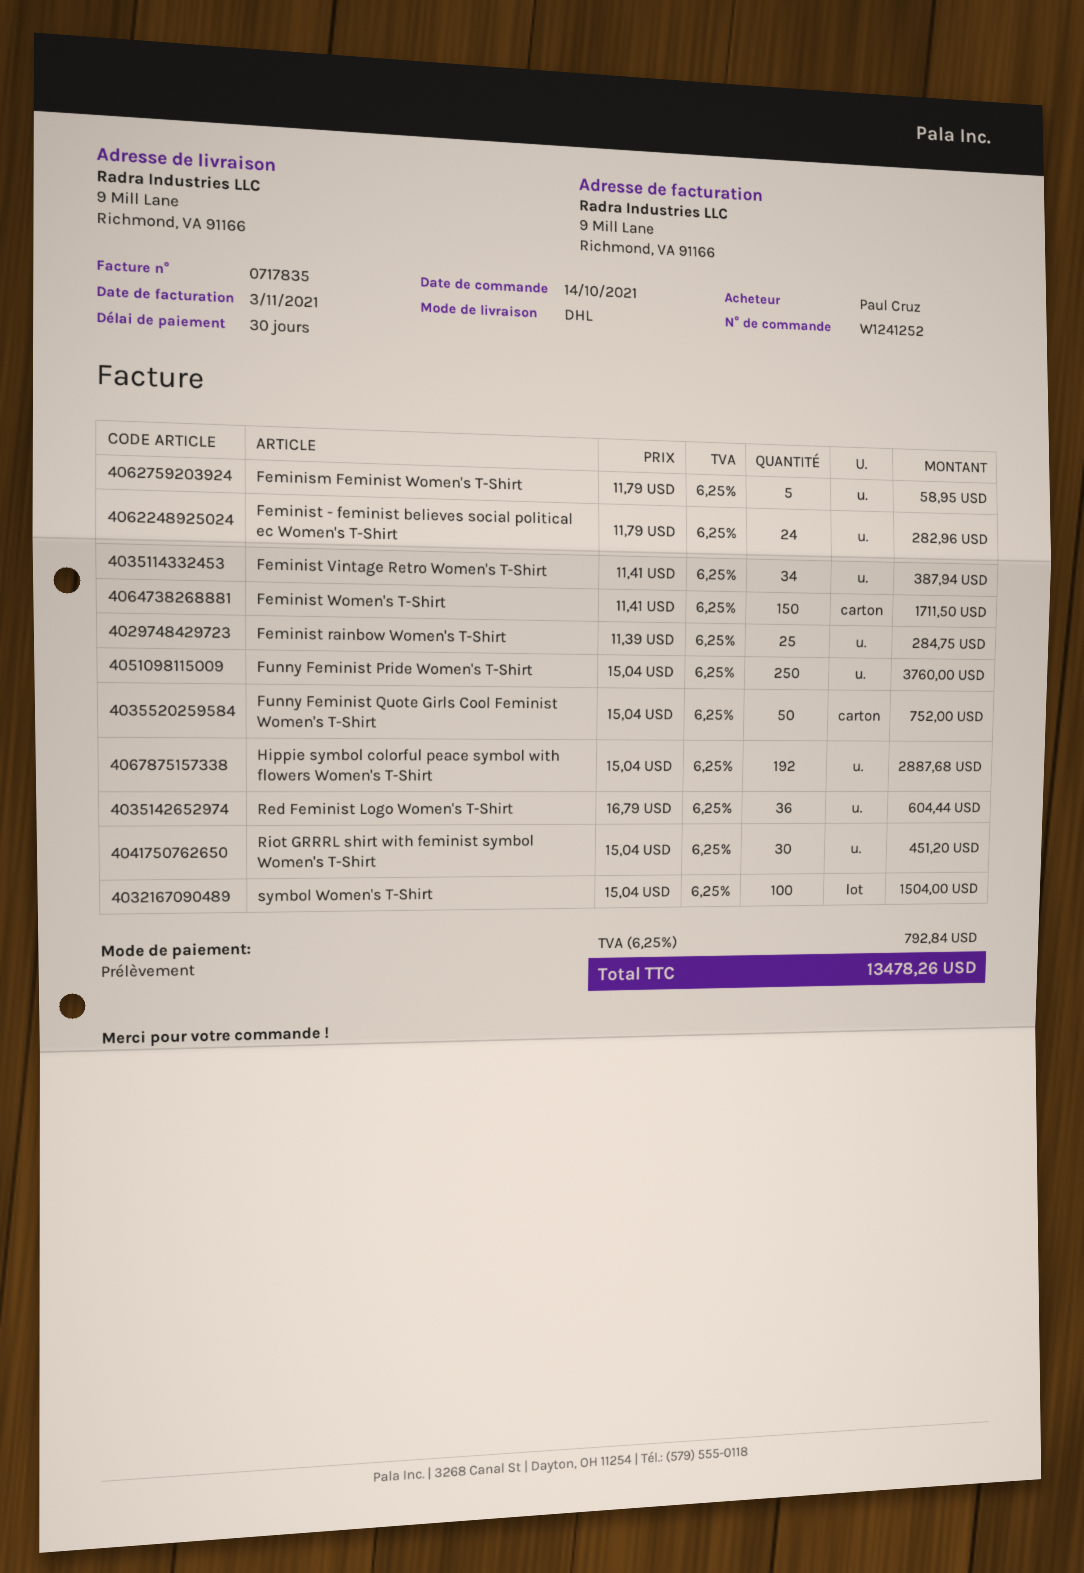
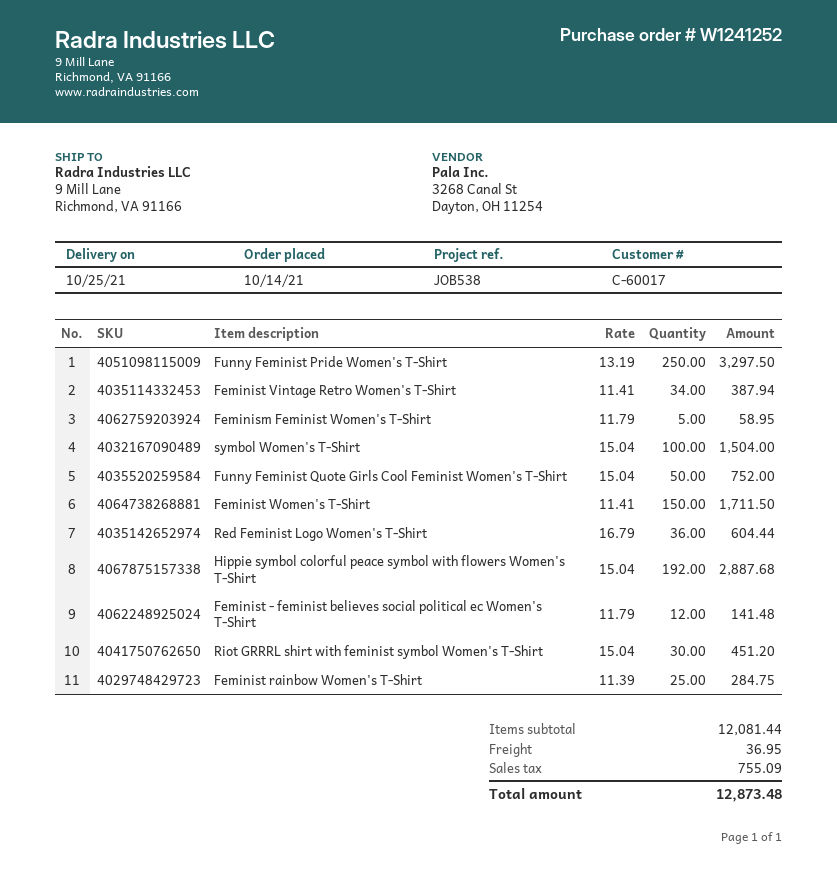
Feminist - feminist believes social political ec Women's T-Shirt: 24 x 11.79 = 282.96 -> 12 x 11.79 = 141.48
Funny Feminist Pride Women's T-Shirt: 250 x 15.04 = 3760.00 -> 250 x 13.19 = 3297.50
shipping: none -> 36.95
tax: 792.84 -> 755.09
total: 13478.26 -> 12873.48

